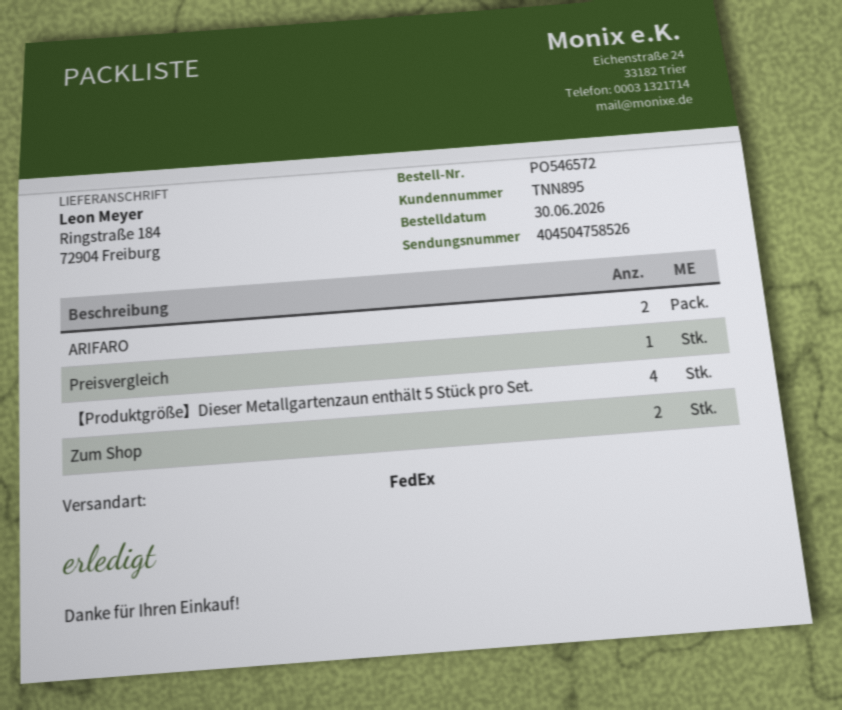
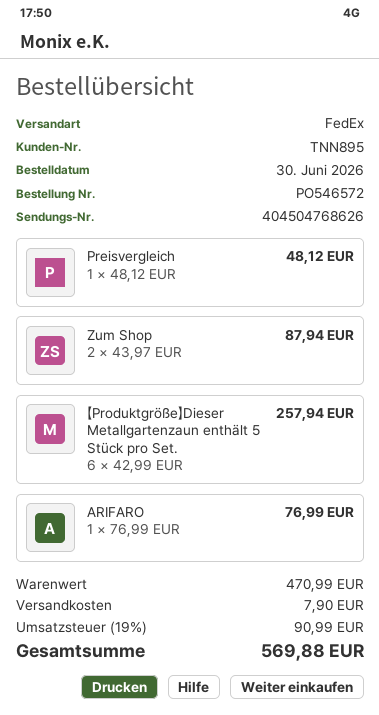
tracking number: 404504758526 -> 404504768626
ARIFARO: 2 -> 1
【Produktgröße】Dieser Metallgartenzaun enthält 5 Stück pro Set.: 4 -> 6

